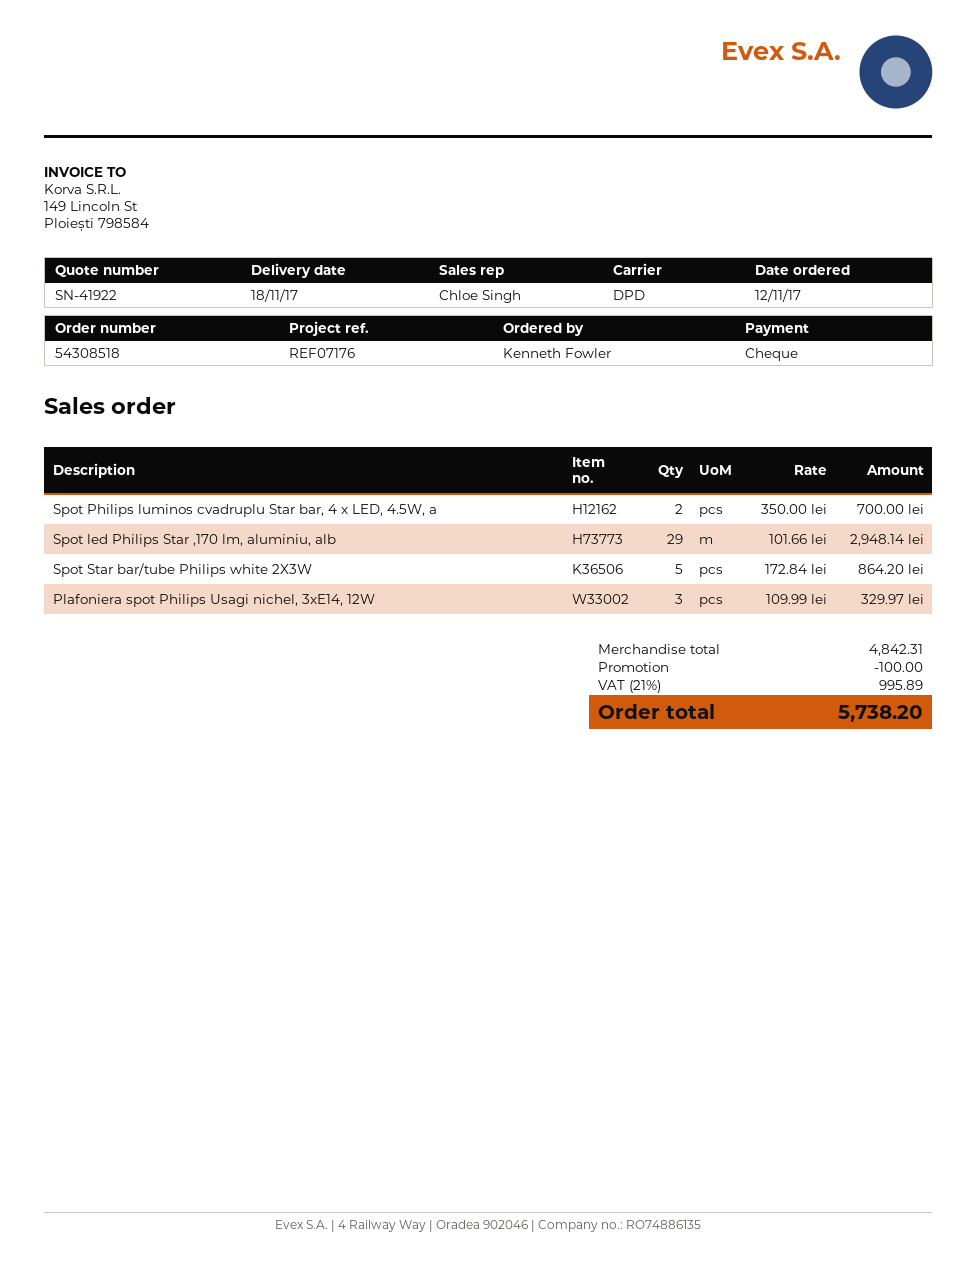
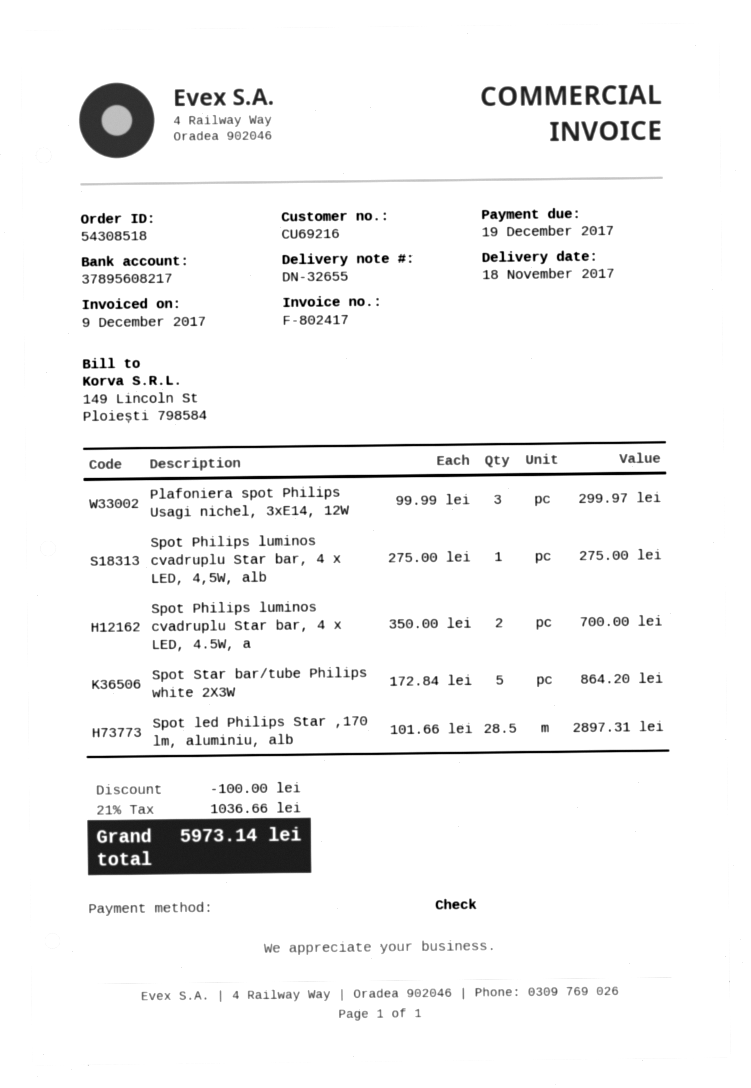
Spot led Philips Star ,170 lm, aluminiu, alb: 29 x 101.66 = 2948.14 -> 28.5 x 101.66 = 2897.31
Plafoniera spot Philips Usagi nichel, 3xE14, 12W: 3 x 109.99 = 329.97 -> 3 x 99.99 = 299.97
Spot Philips luminos cvadruplu Star bar, 4 x LED, 4,5W, alb: none -> 1 x 275.00 = 275.00
tax: 21% = 995.89 -> 21% = 1036.66
total: 5738.20 -> 5973.14

